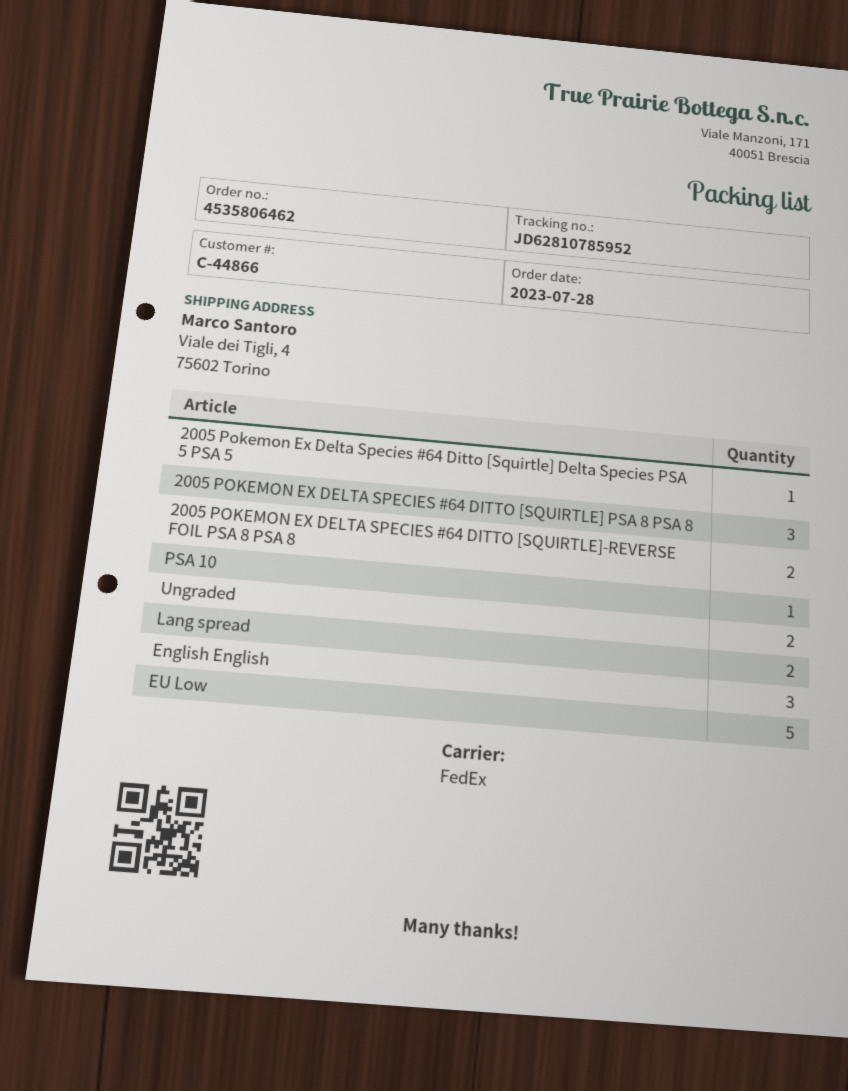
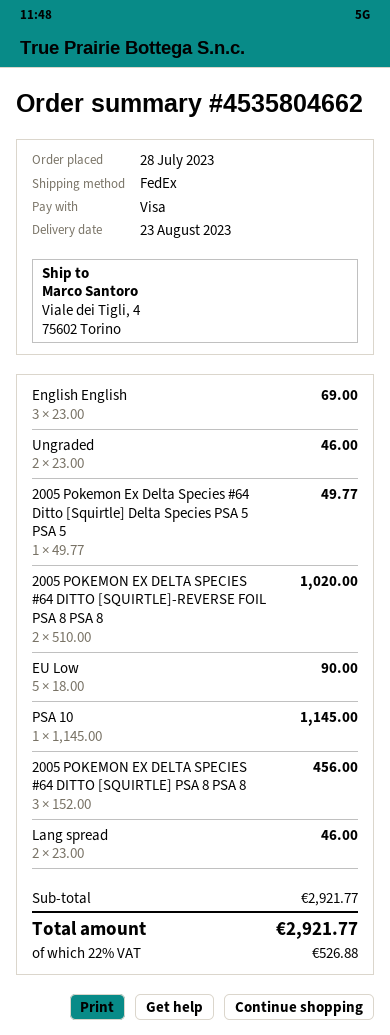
order number: 4535806462 -> 4535804662

